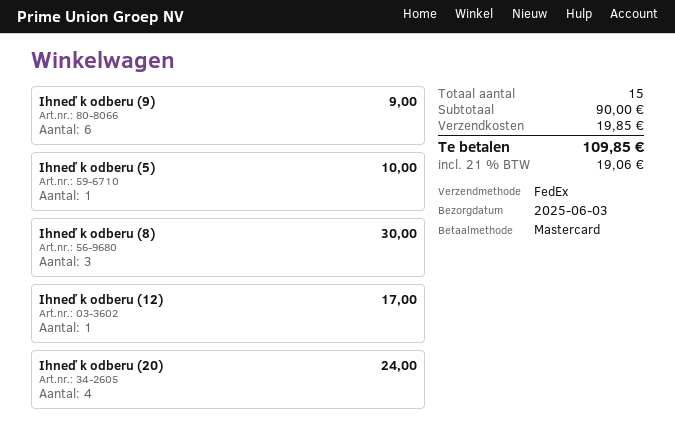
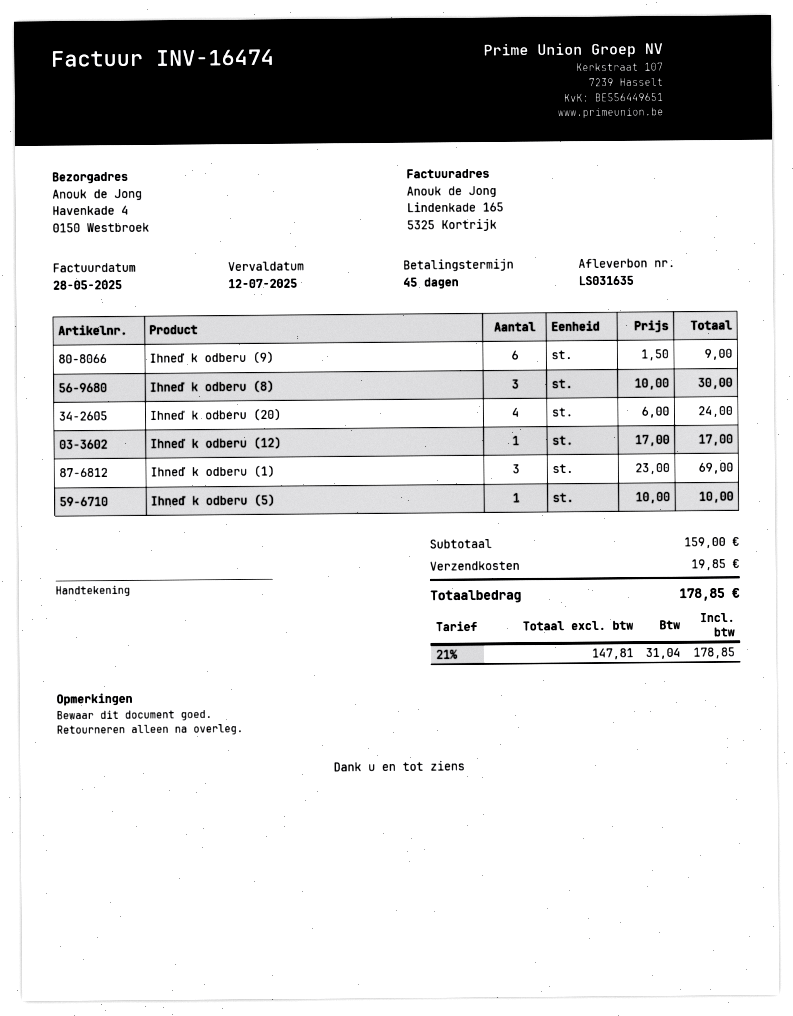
Ihneď k odberu (1): none -> 3 for 69.00
subtotal: 90.00 -> 159.00
tax: 21% = 19.06 -> 21% = 31.04
total: 109.85 -> 178.85

